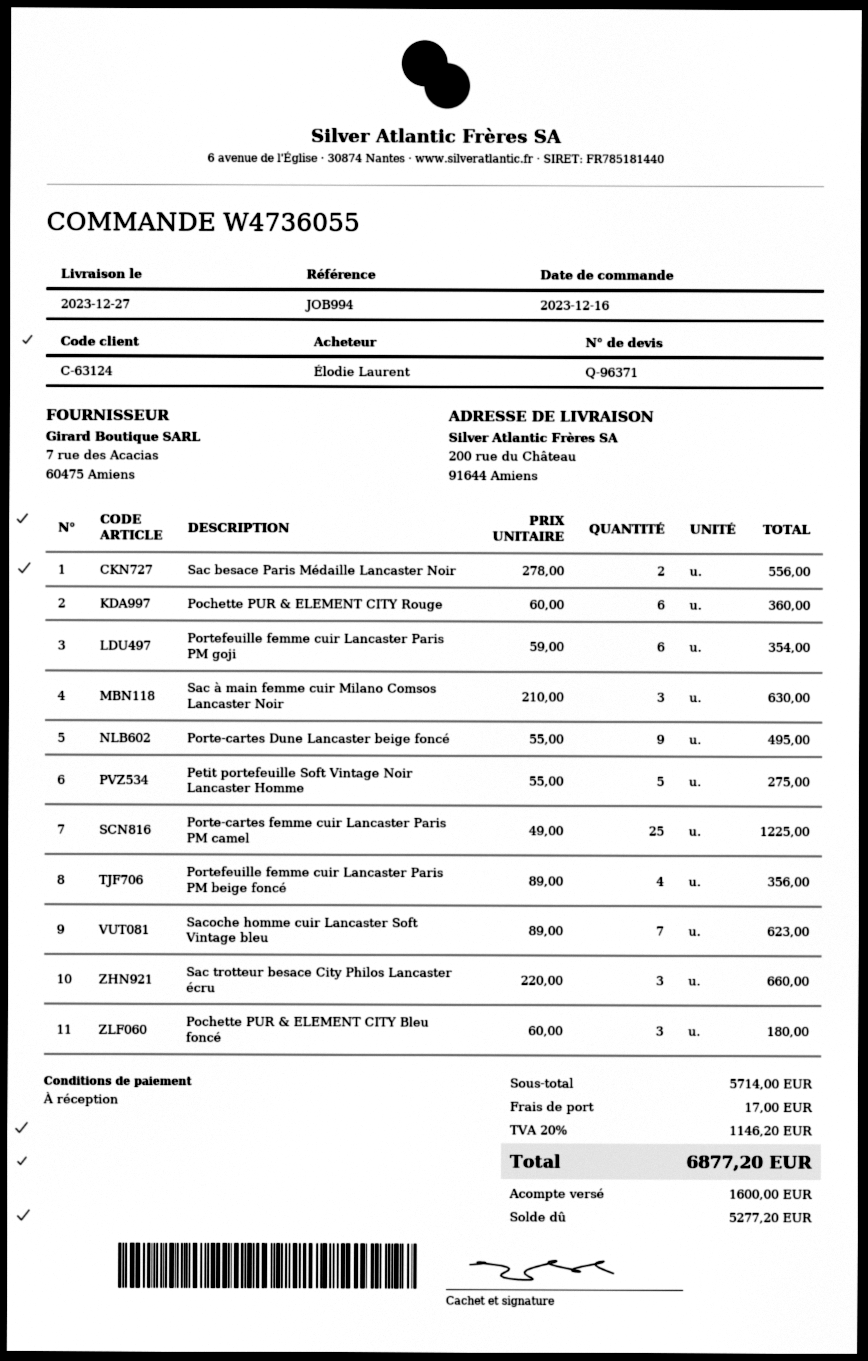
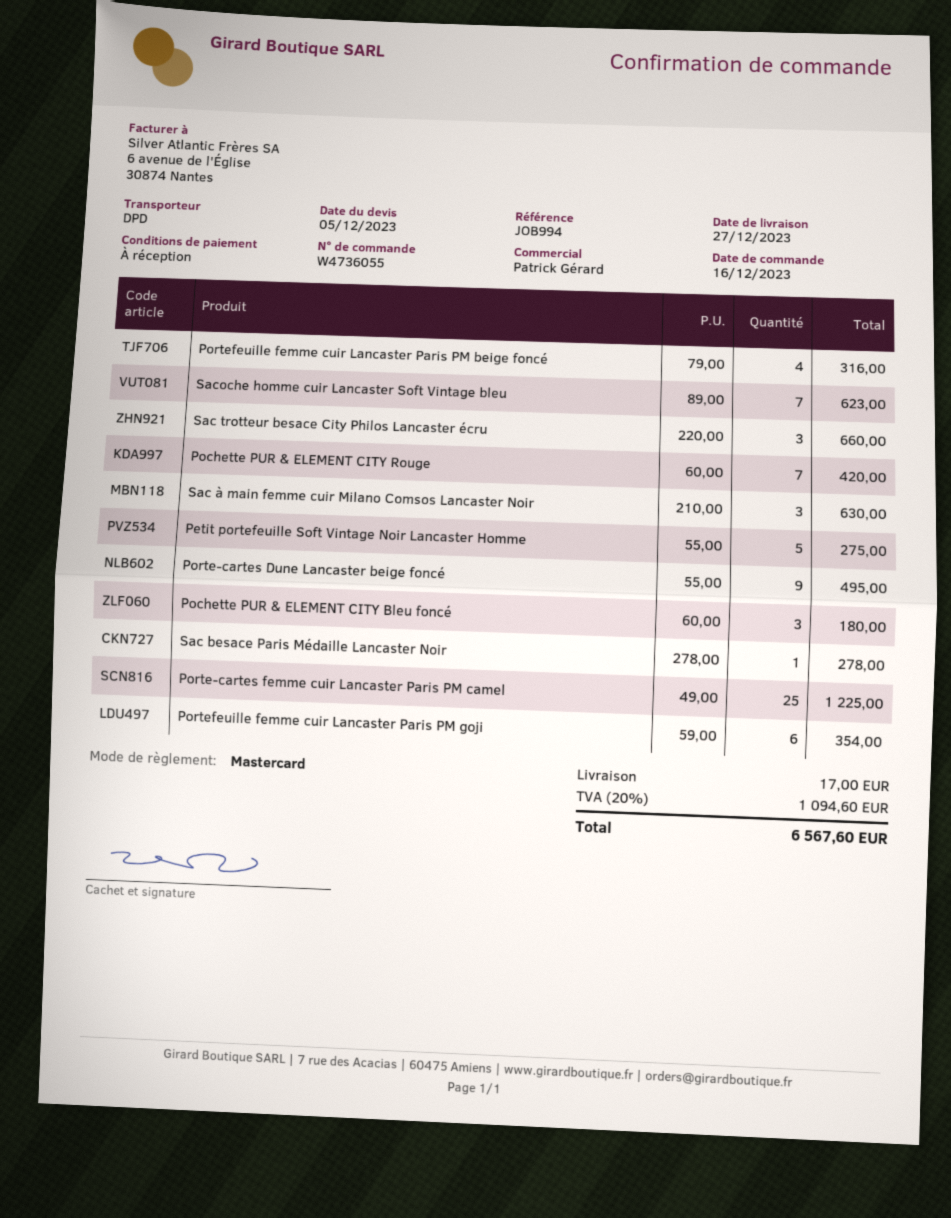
Sac besace Paris Médaille Lancaster Noir: 2 x 278.00 = 556.00 -> 1 x 278.00 = 278.00
Pochette PUR & ELEMENT CITY Rouge: 6 x 60.00 = 360.00 -> 7 x 60.00 = 420.00
Portefeuille femme cuir Lancaster Paris PM beige foncé: 4 x 89.00 = 356.00 -> 4 x 79.00 = 316.00
tax: 20% = 1146.20 -> 20% = 1094.60
total: 6877.20 -> 6567.60

